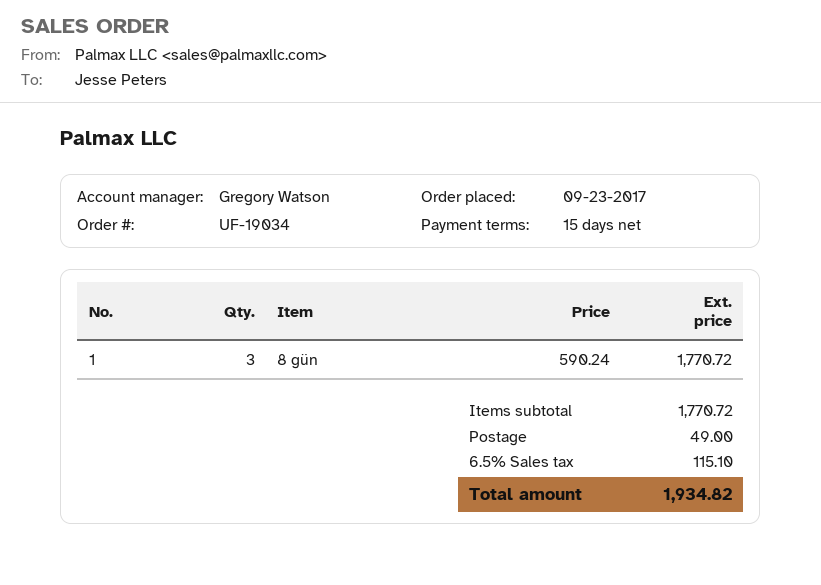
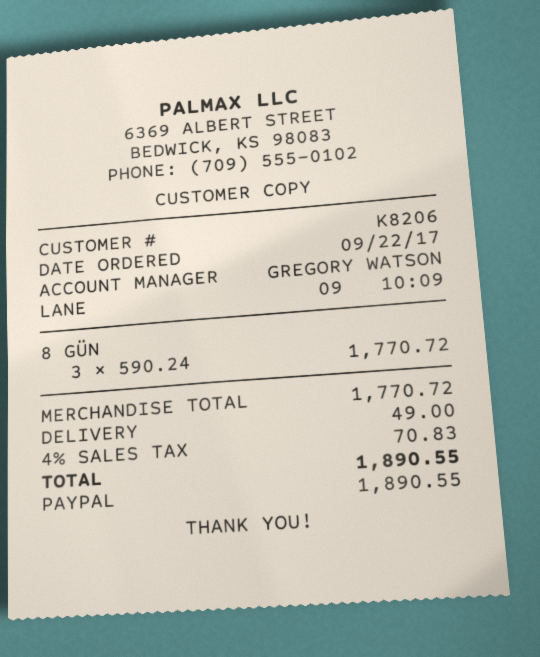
order date: 2017-09-23 -> 2017-09-22
tax: 6.5% = 115.10 -> 4% = 70.83
total: 1934.82 -> 1890.55

